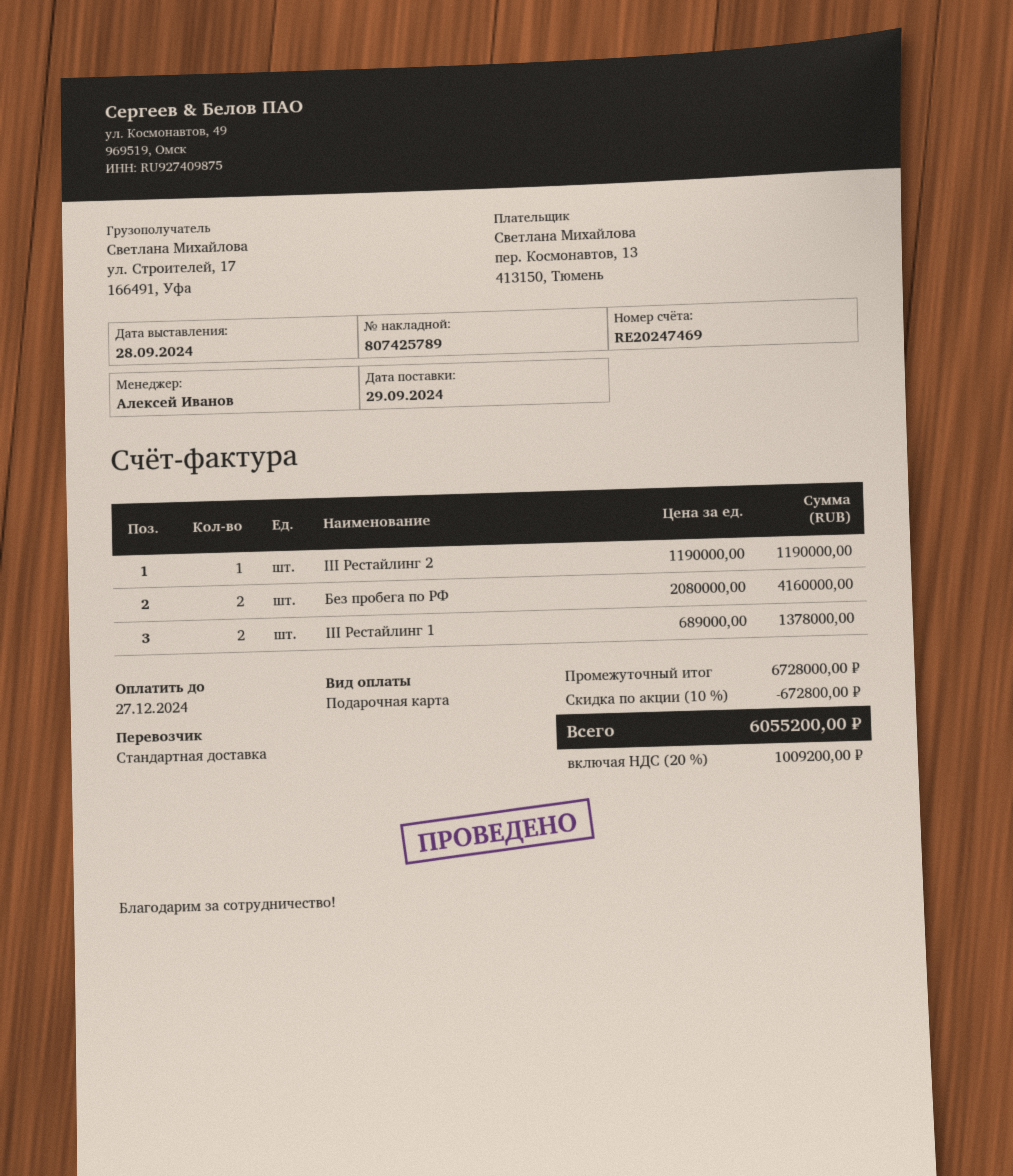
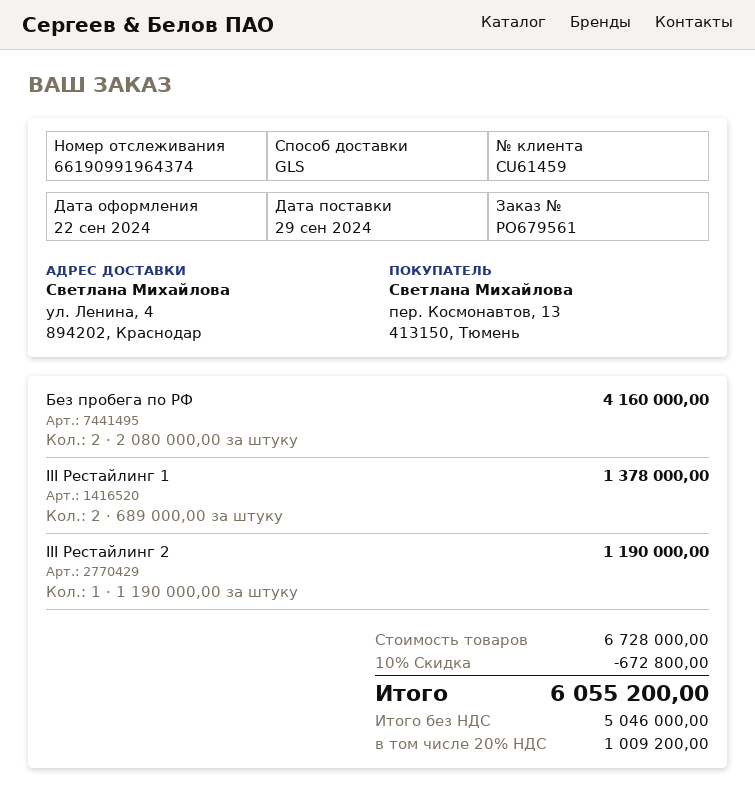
shipping method: standard -> GLS
ship to: ул. Строителей, 17, 166491, Уфа -> ул. Ленина, 4, 894202, Краснодар

